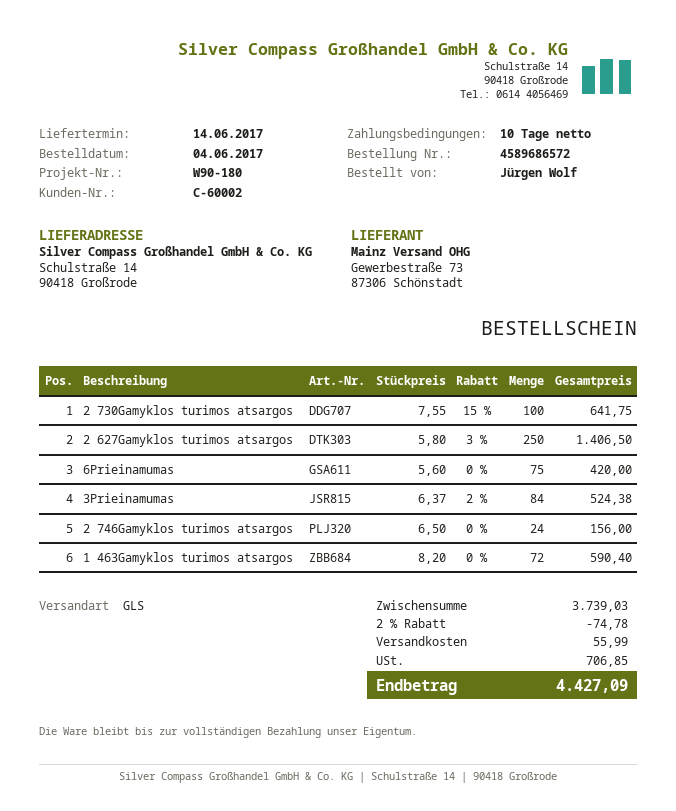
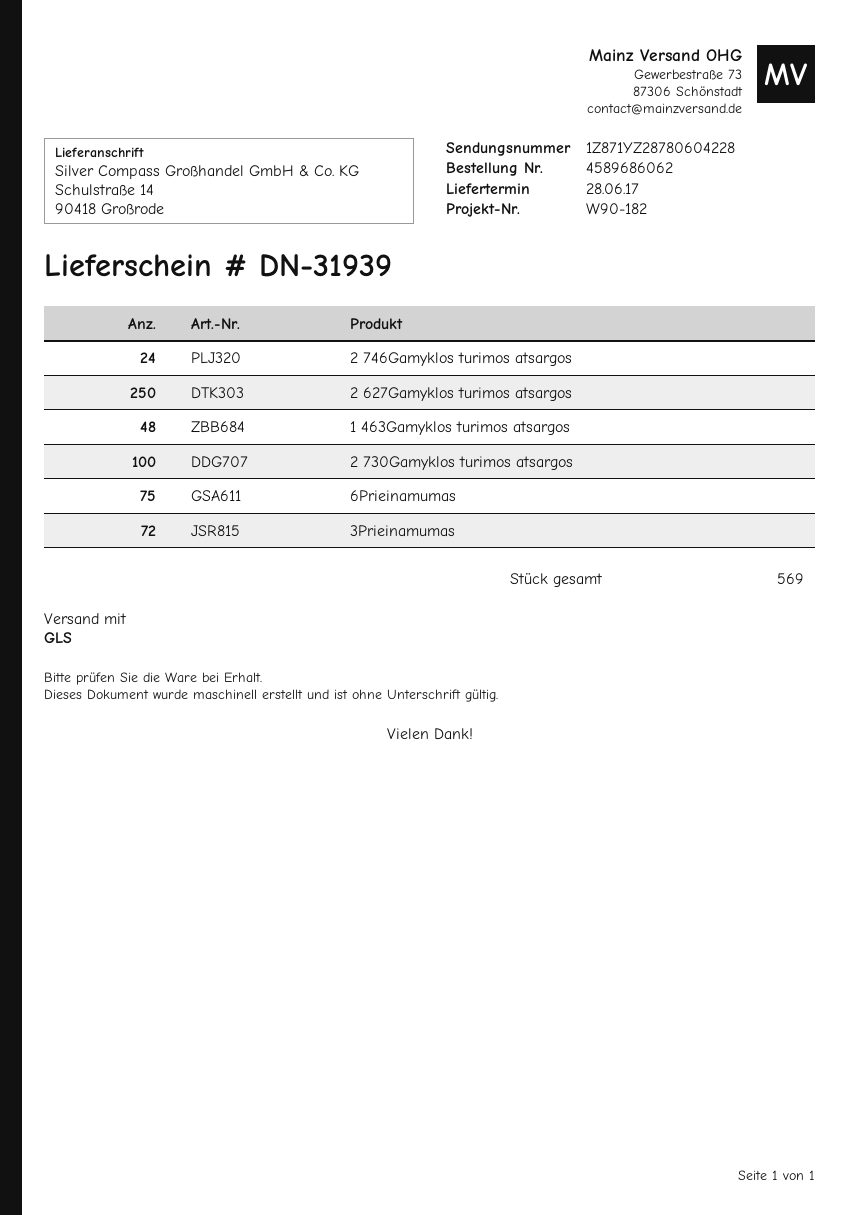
order number: 4589686572 -> 4589686062
delivery date: 2017-06-14 -> 2017-06-28
reference: W90-180 -> W90-182
3Prieinamumas: 84 -> 72
1 463Gamyklos turimos atsargos: 72 -> 48

